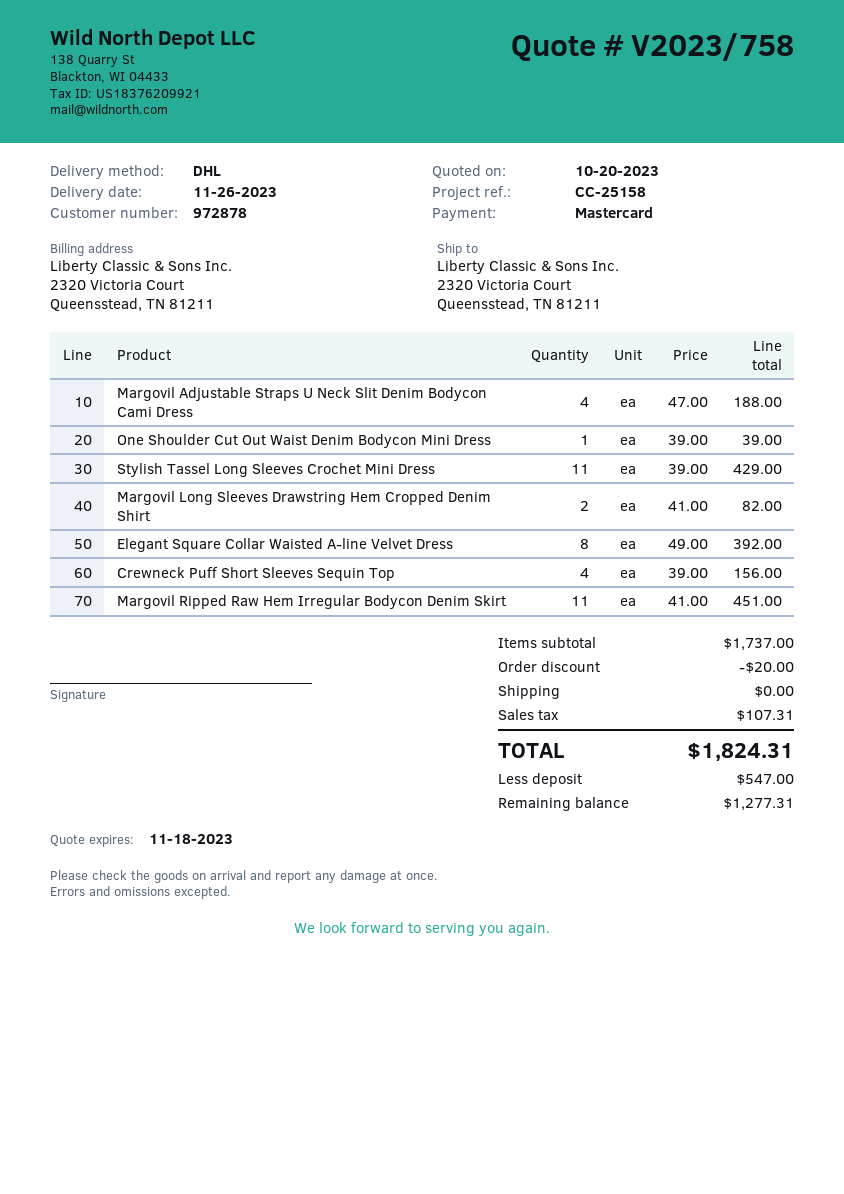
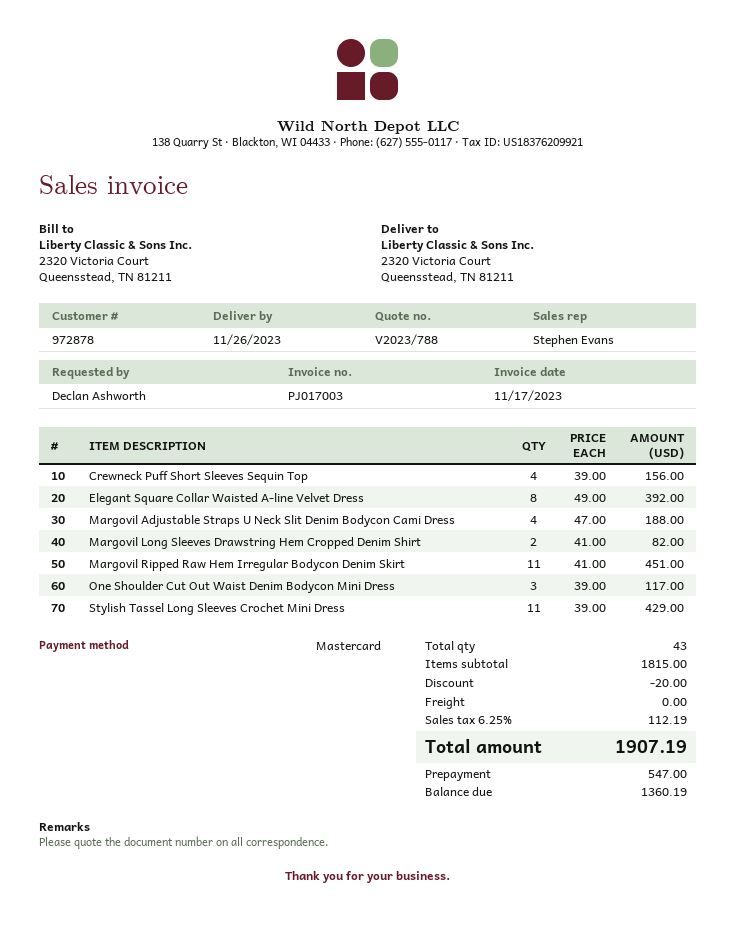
quote number: V2023/758 -> V2023/788
One Shoulder Cut Out Waist Denim Bodycon Mini Dress: 1 x 39.00 = 39.00 -> 3 x 39.00 = 117.00
subtotal: 1737.00 -> 1815.00
tax: 107.31 -> 112.19
total: 1824.31 -> 1907.19
balance: 1277.31 -> 1360.19

